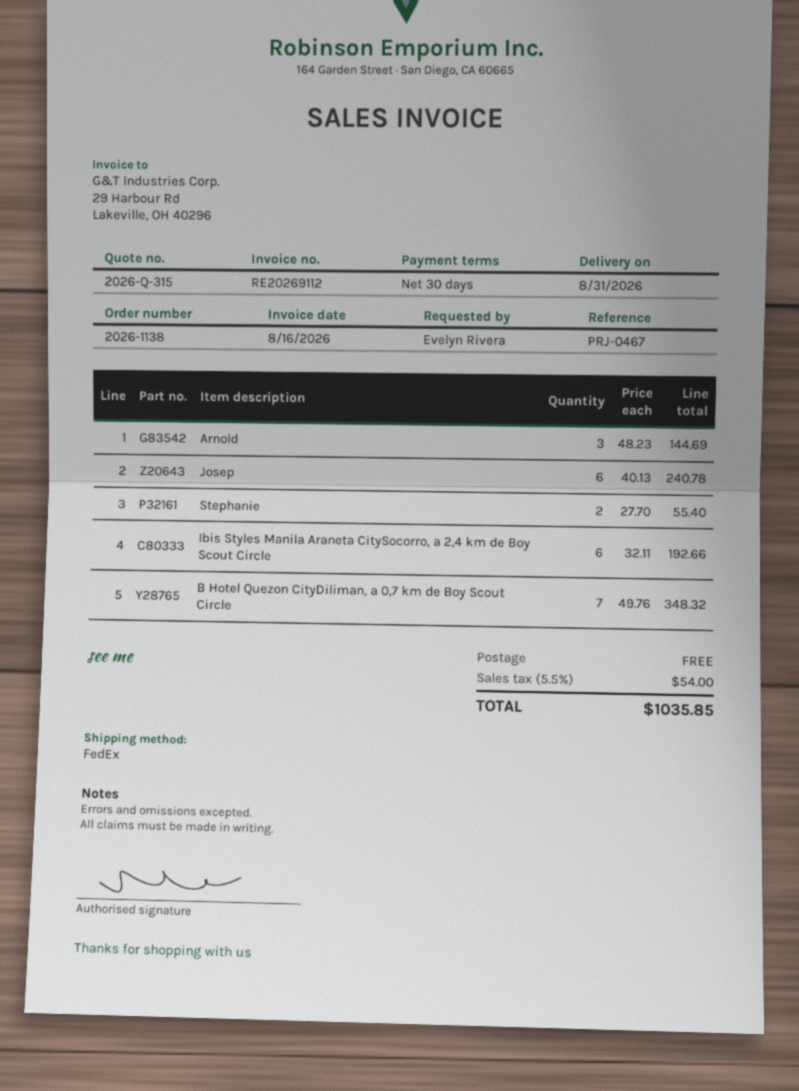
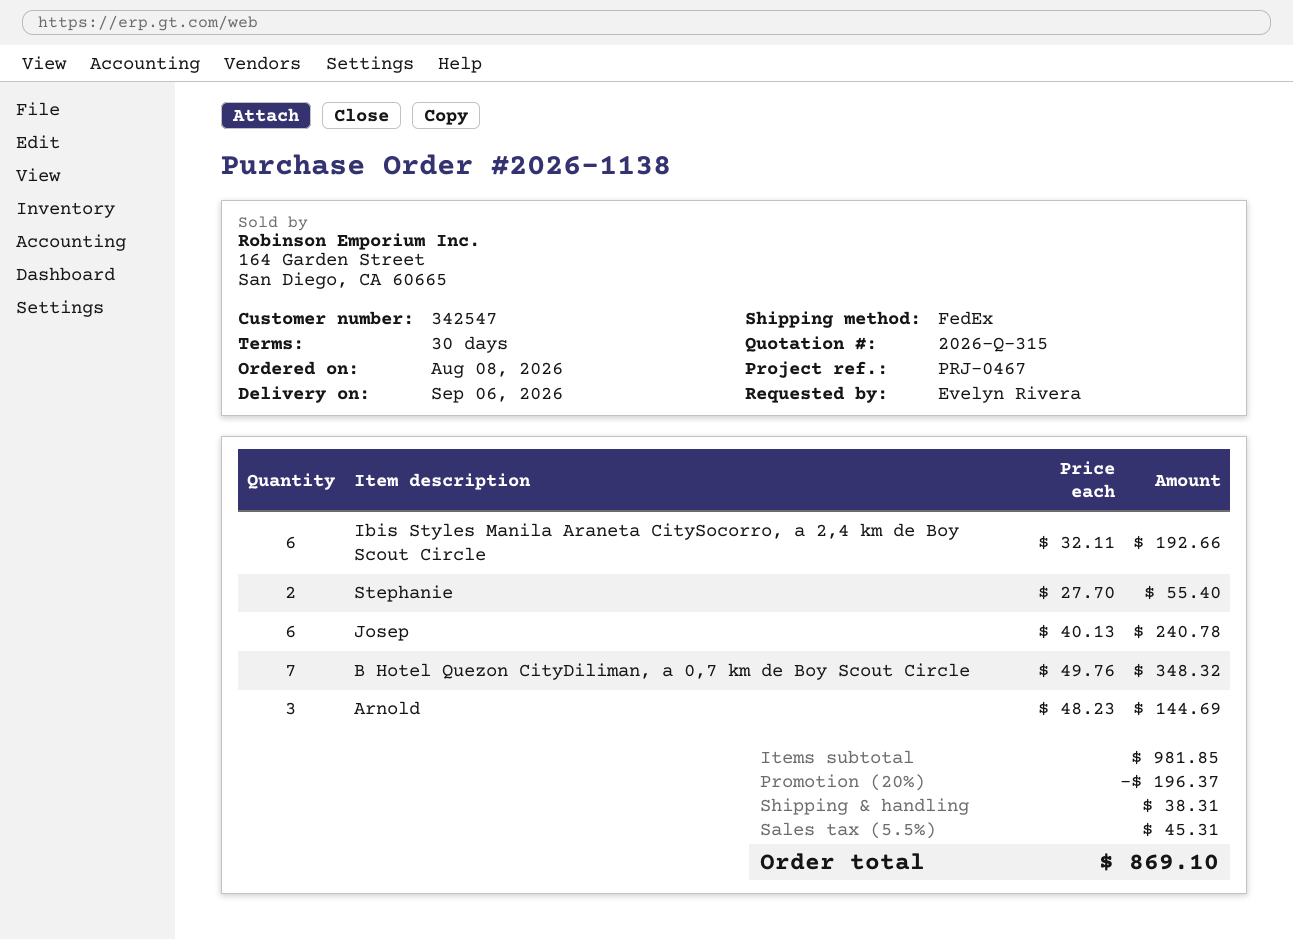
delivery date: 2026-08-31 -> 2026-09-06
discount: none -> 20% = 196.37
shipping: 0.00 -> 38.31
tax: 5.5% = 54.00 -> 5.5% = 45.31
total: 1035.85 -> 869.10

